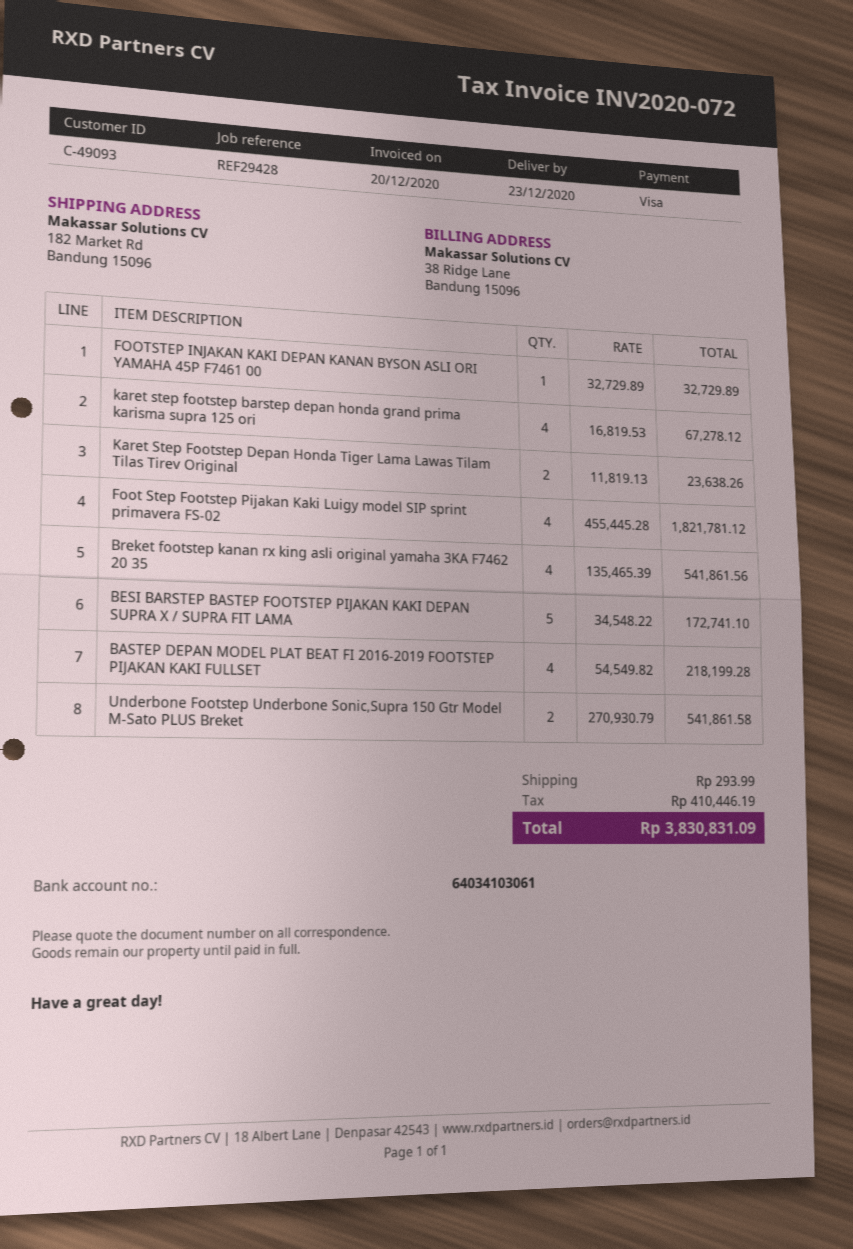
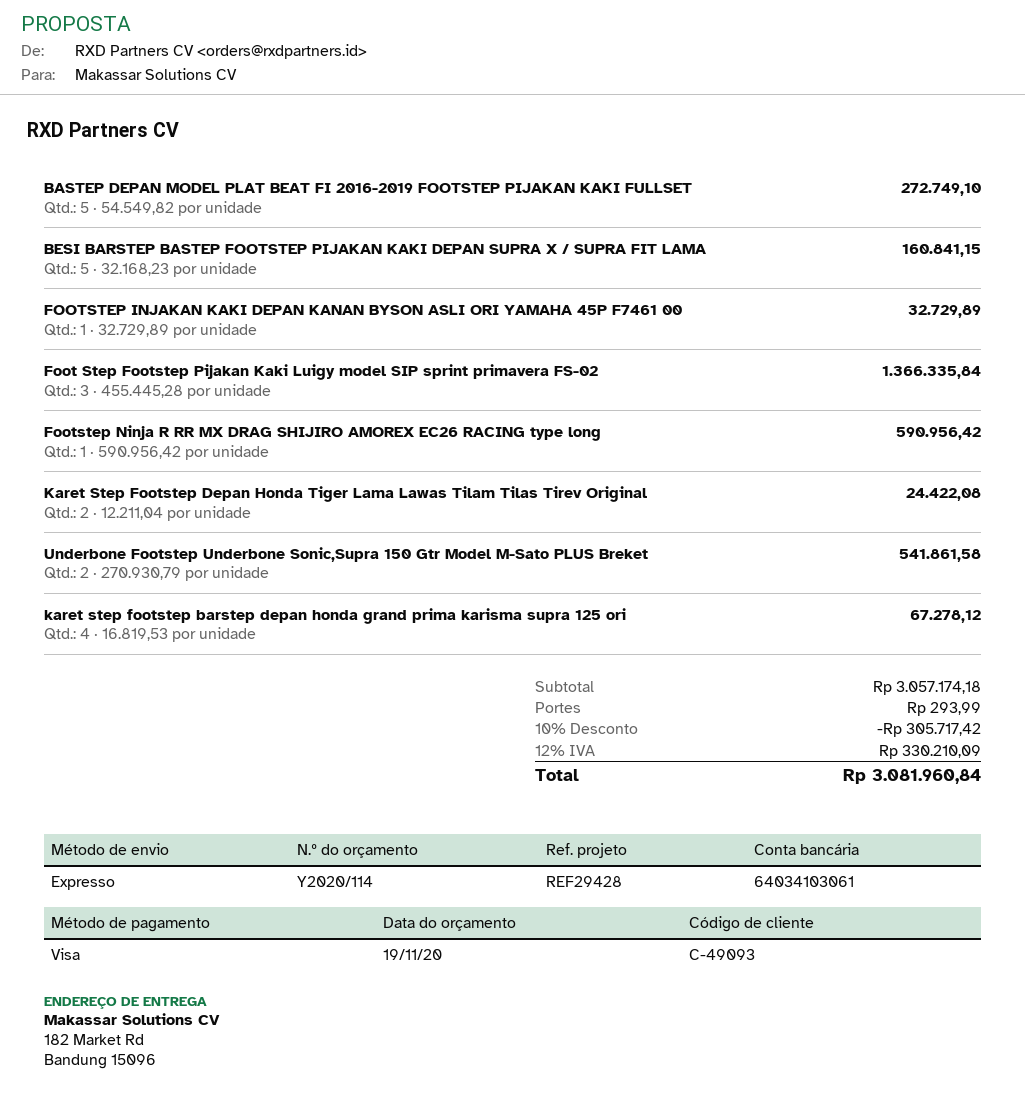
Karet Step Footstep Depan Honda Tiger Lama Lawas Tilam Tilas Tirev Original: 2 x 11819.13 = 23638.26 -> 2 x 12211.04 = 24422.08
Foot Step Footstep Pijakan Kaki Luigy model SIP sprint primavera FS-02: 4 x 455445.28 = 1821781.12 -> 3 x 455445.28 = 1366335.84
Breket footstep kanan rx king asli original yamaha 3KA F7462 20 35: 4 x 135465.39 = 541861.56 -> none
BESI BARSTEP BASTEP FOOTSTEP PIJAKAN KAKI DEPAN SUPRA X / SUPRA FIT LAMA: 5 x 34548.22 = 172741.10 -> 5 x 32168.23 = 160841.15
BASTEP DEPAN MODEL PLAT BEAT FI 2016-2019 FOOTSTEP PIJAKAN KAKI FULLSET: 4 x 54549.82 = 218199.28 -> 5 x 54549.82 = 272749.10
Footstep Ninja R RR MX DRAG SHIJIRO AMOREX EC26 RACING type long: none -> 1 x 590956.42 = 590956.42
discount: none -> 10% = 305717.42
tax: 410446.19 -> 330210.09
total: 3830831.09 -> 3081960.84

